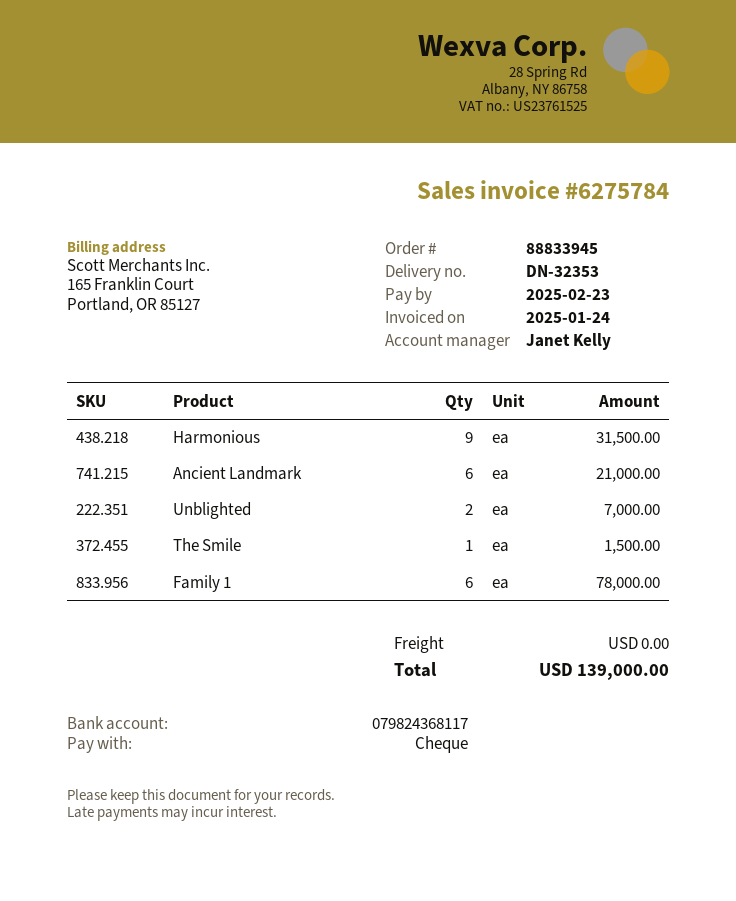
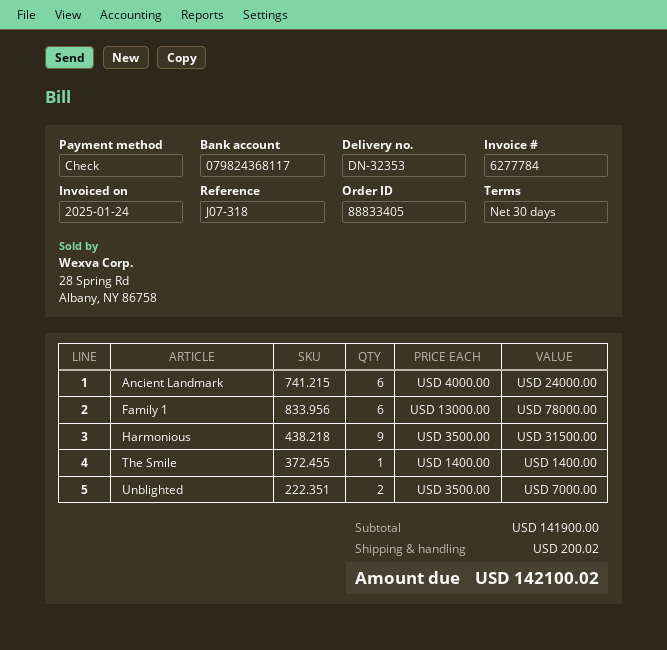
order number: 88833945 -> 88833405
invoice number: 6275784 -> 6277784
Ancient Landmark: 6 for 21000.00 -> 6 for 24000.00
The Smile: 1 for 1500.00 -> 1 for 1400.00
shipping: 0.00 -> 200.02
total: 139000.00 -> 142100.02

